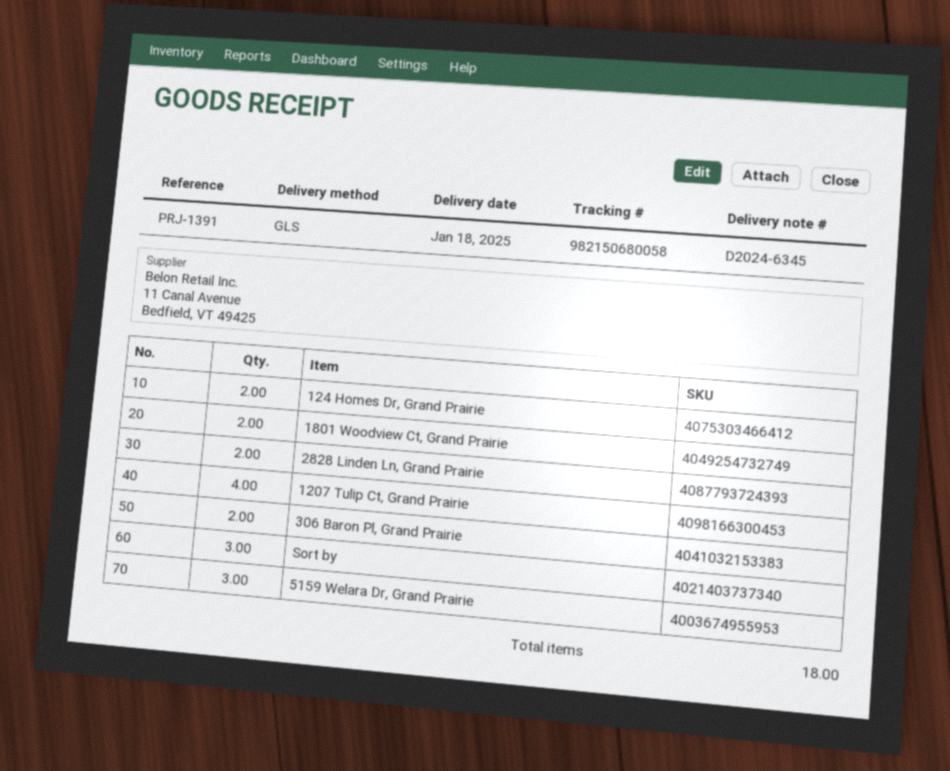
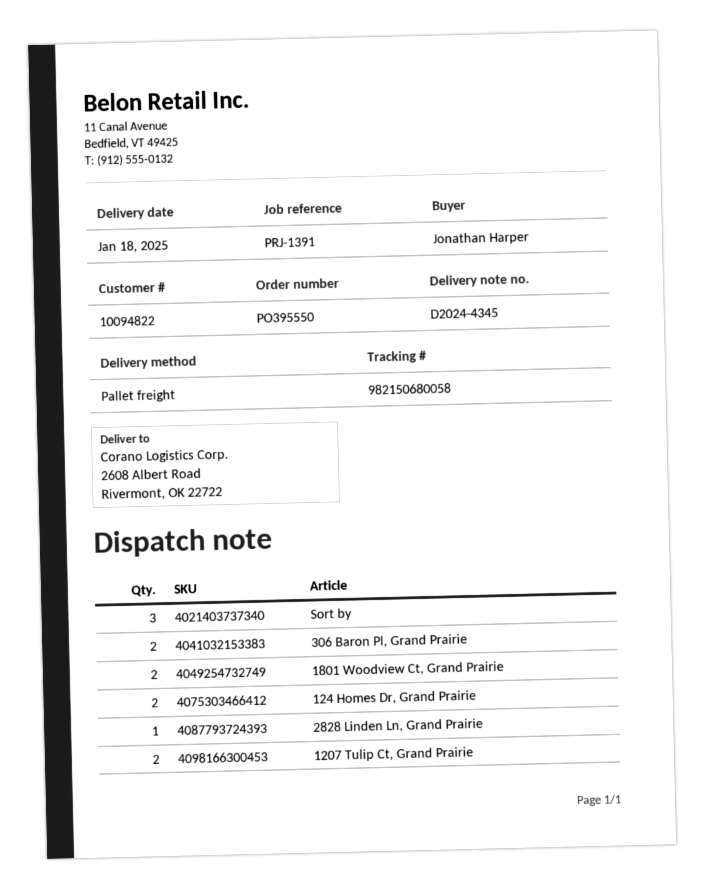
delivery note number: D2024-6345 -> D2024-4345
shipping method: GLS -> pallet freight
2828 Linden Ln, Grand Prairie: 2 -> 1
1207 Tulip Ct, Grand Prairie: 4 -> 2
5159 Welara Dr, Grand Prairie: 3 -> none

